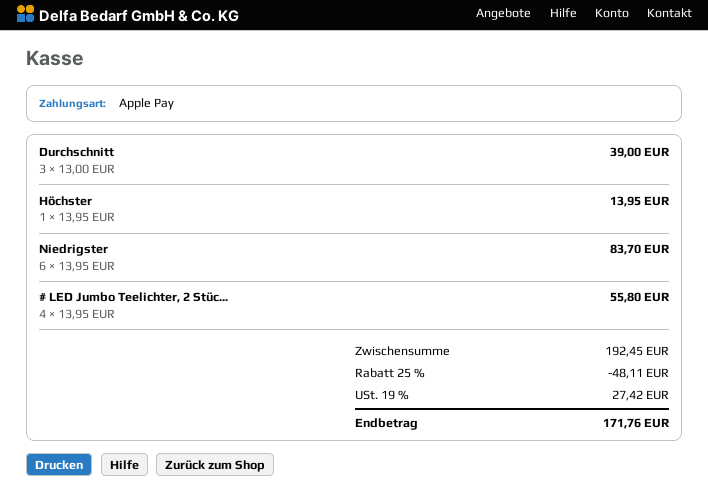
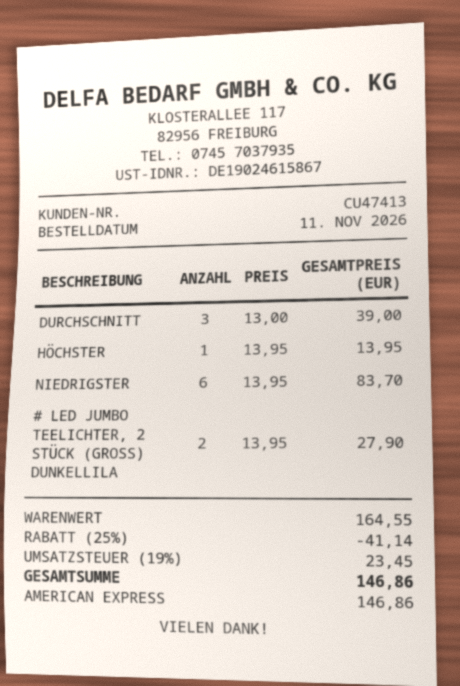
payment method: Apple Pay -> American Express
# LED Jumbo Teelichter, 2 Stüc...: 4 x 13.95 = 55.80 -> 2 x 13.95 = 27.90
subtotal: 192.45 -> 164.55
discount: 25% = 48.11 -> 25% = 41.14
tax: 19% = 27.42 -> 19% = 23.45
total: 171.76 -> 146.86

